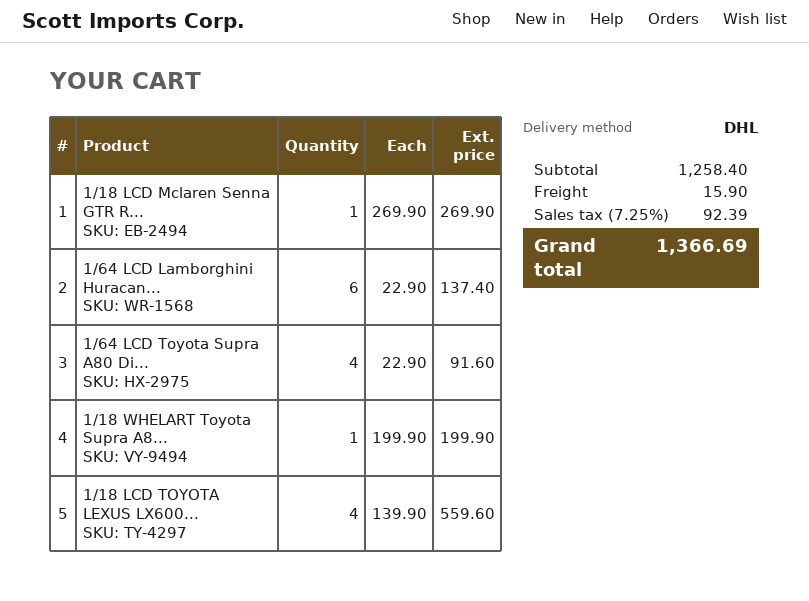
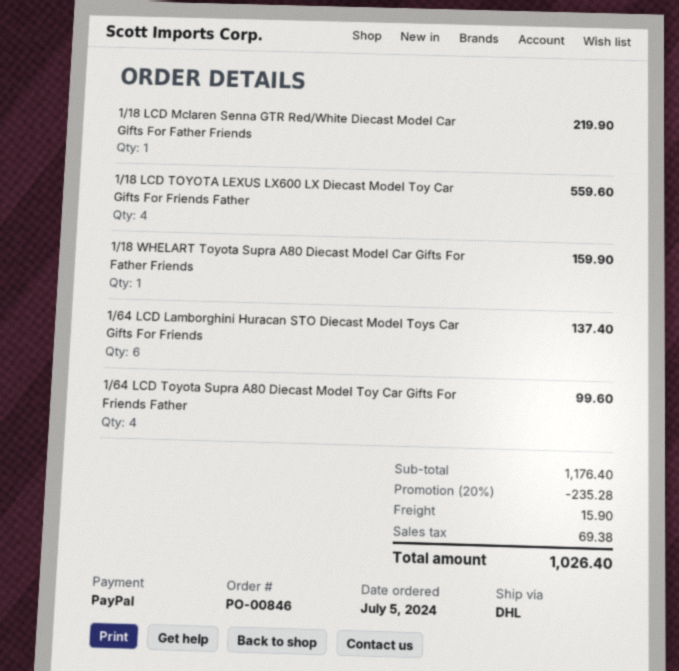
1/18 LCD Mclaren Senna GTR R...: 1 for 269.90 -> 1 for 219.90
1/64 LCD Toyota Supra A80 Di...: 4 for 91.60 -> 4 for 99.60
1/18 WHELART Toyota Supra A8...: 1 for 199.90 -> 1 for 159.90
subtotal: 1258.40 -> 1176.40
discount: none -> 20% = 235.28
tax: 92.39 -> 69.38
total: 1366.69 -> 1026.40

